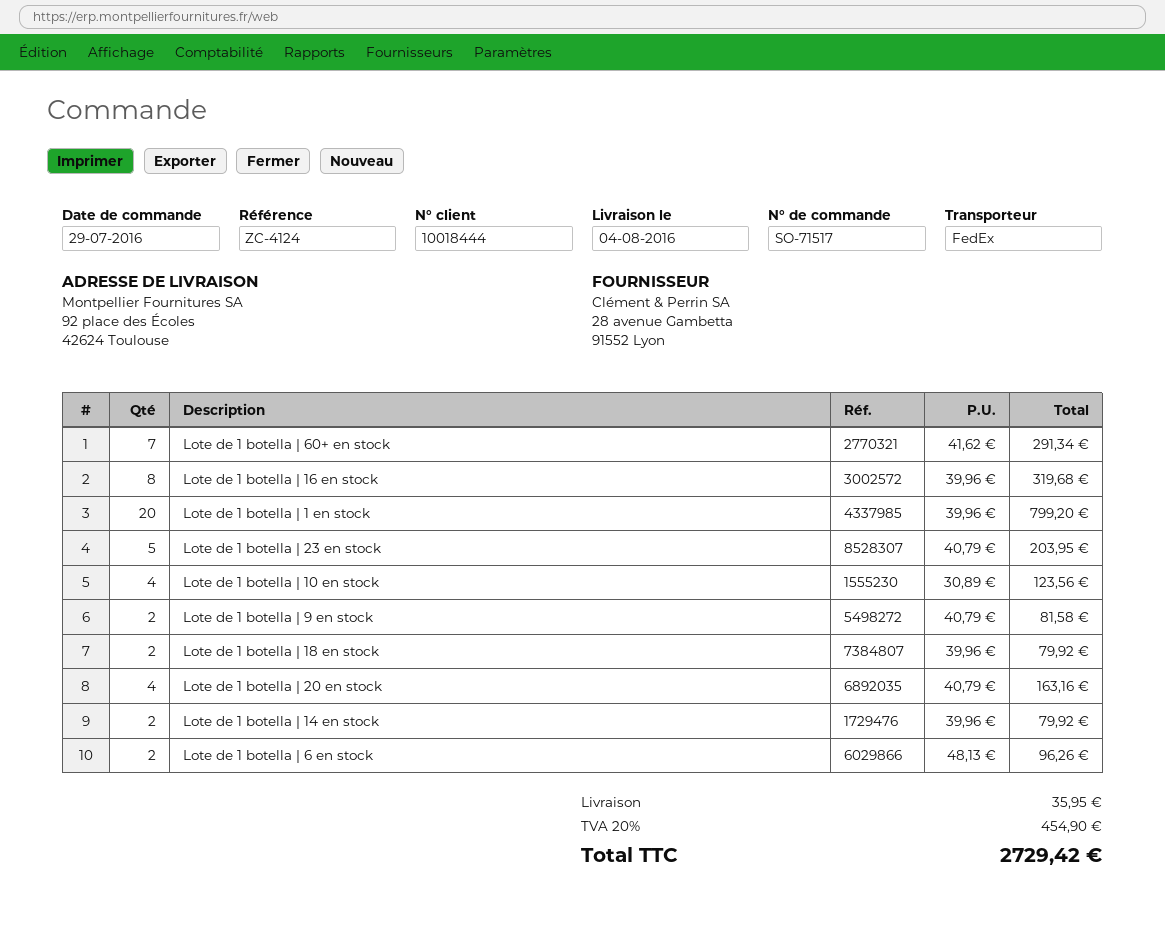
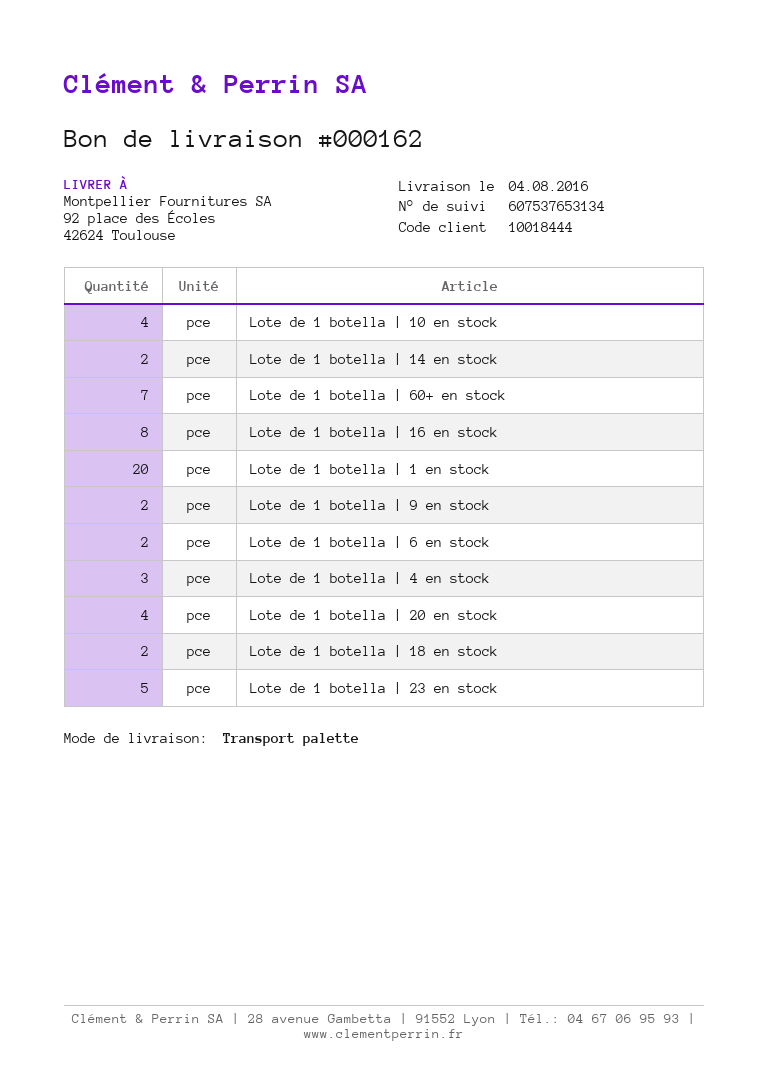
shipping method: FedEx -> pallet freight
Lote de 1 botella | 4 en stock: none -> 3

